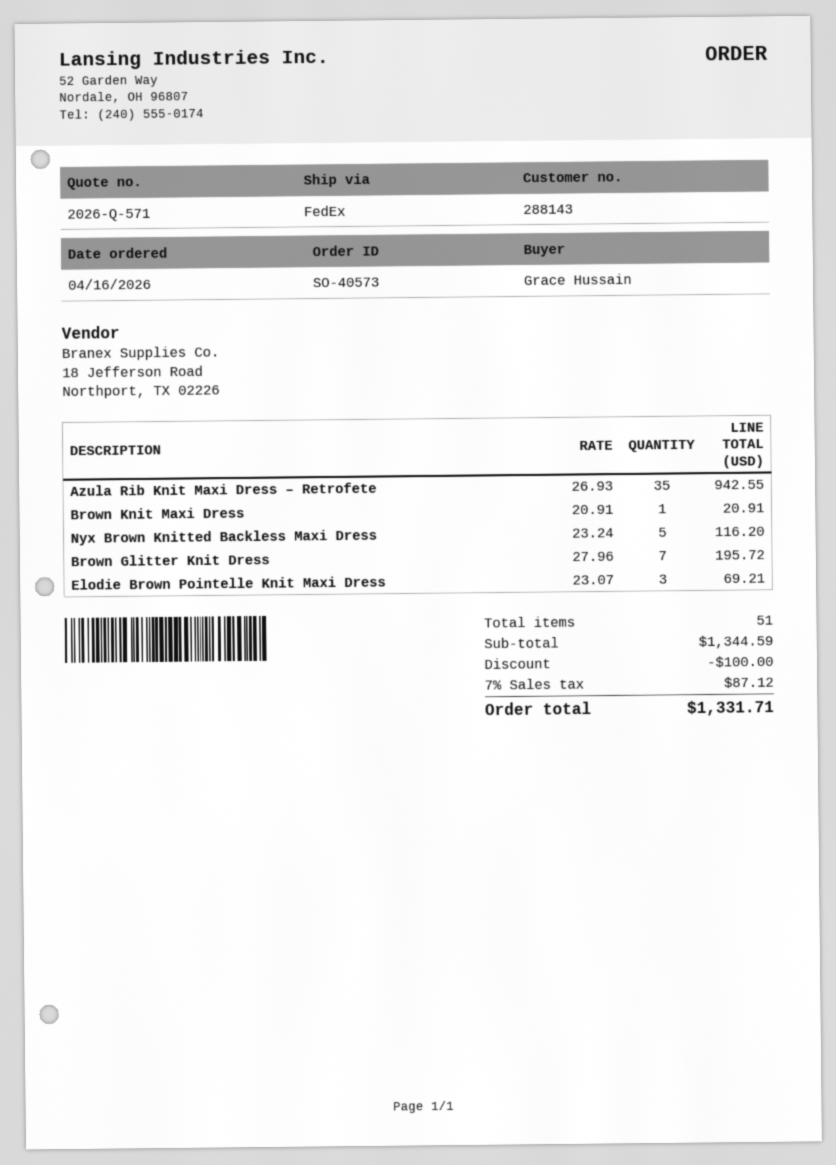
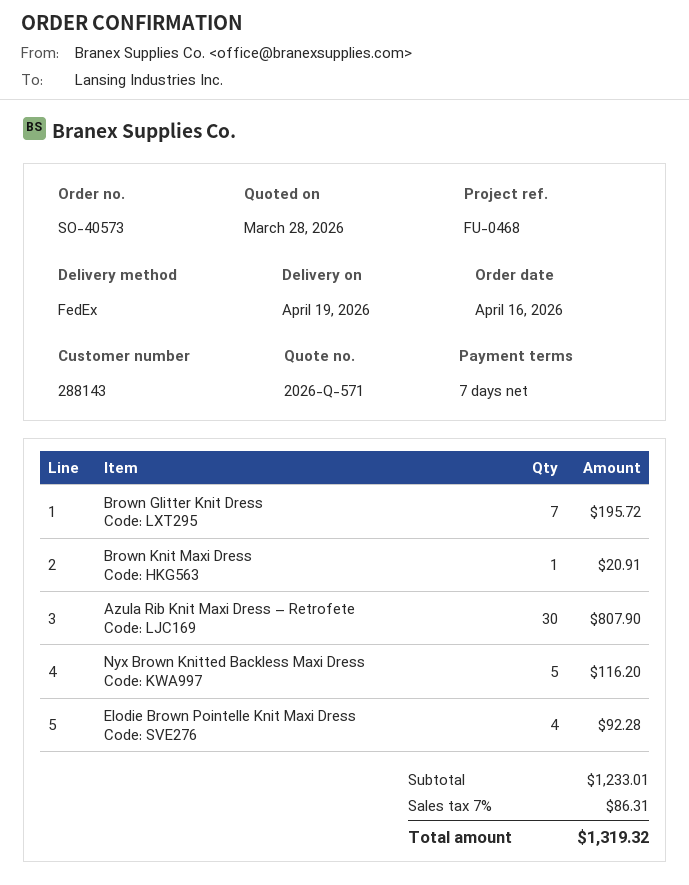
Azula Rib Knit Maxi Dress – Retrofete: 35 for 942.55 -> 30 for 807.90
Elodie Brown Pointelle Knit Maxi Dress: 3 for 69.21 -> 4 for 92.28
subtotal: 1344.59 -> 1233.01
discount: 100.00 -> none
tax: 7% = 87.12 -> 7% = 86.31
total: 1331.71 -> 1319.32

